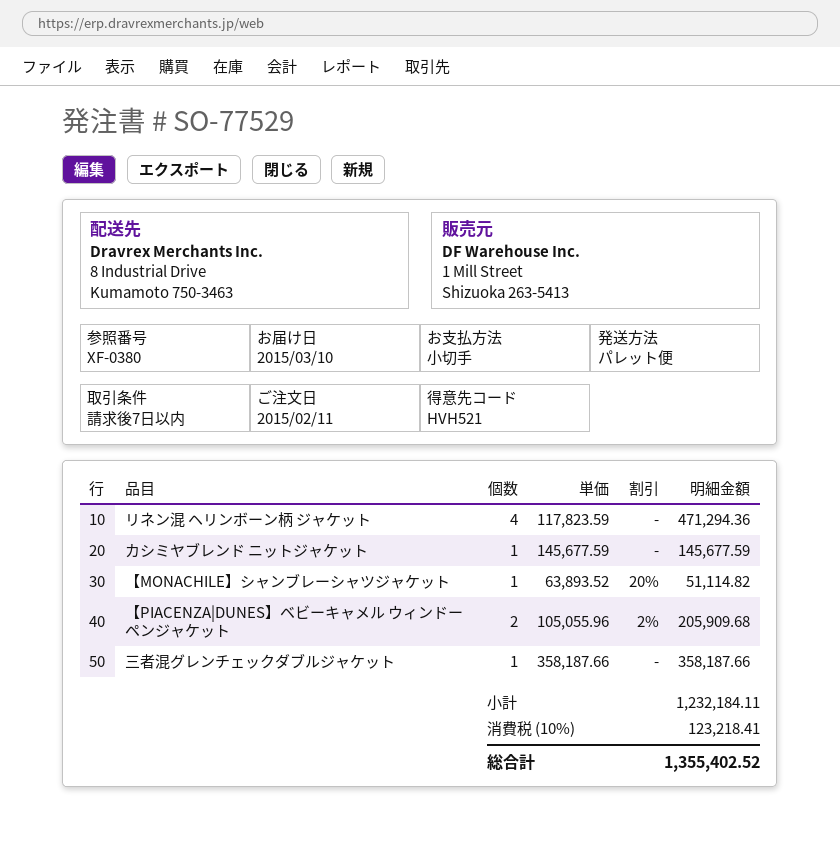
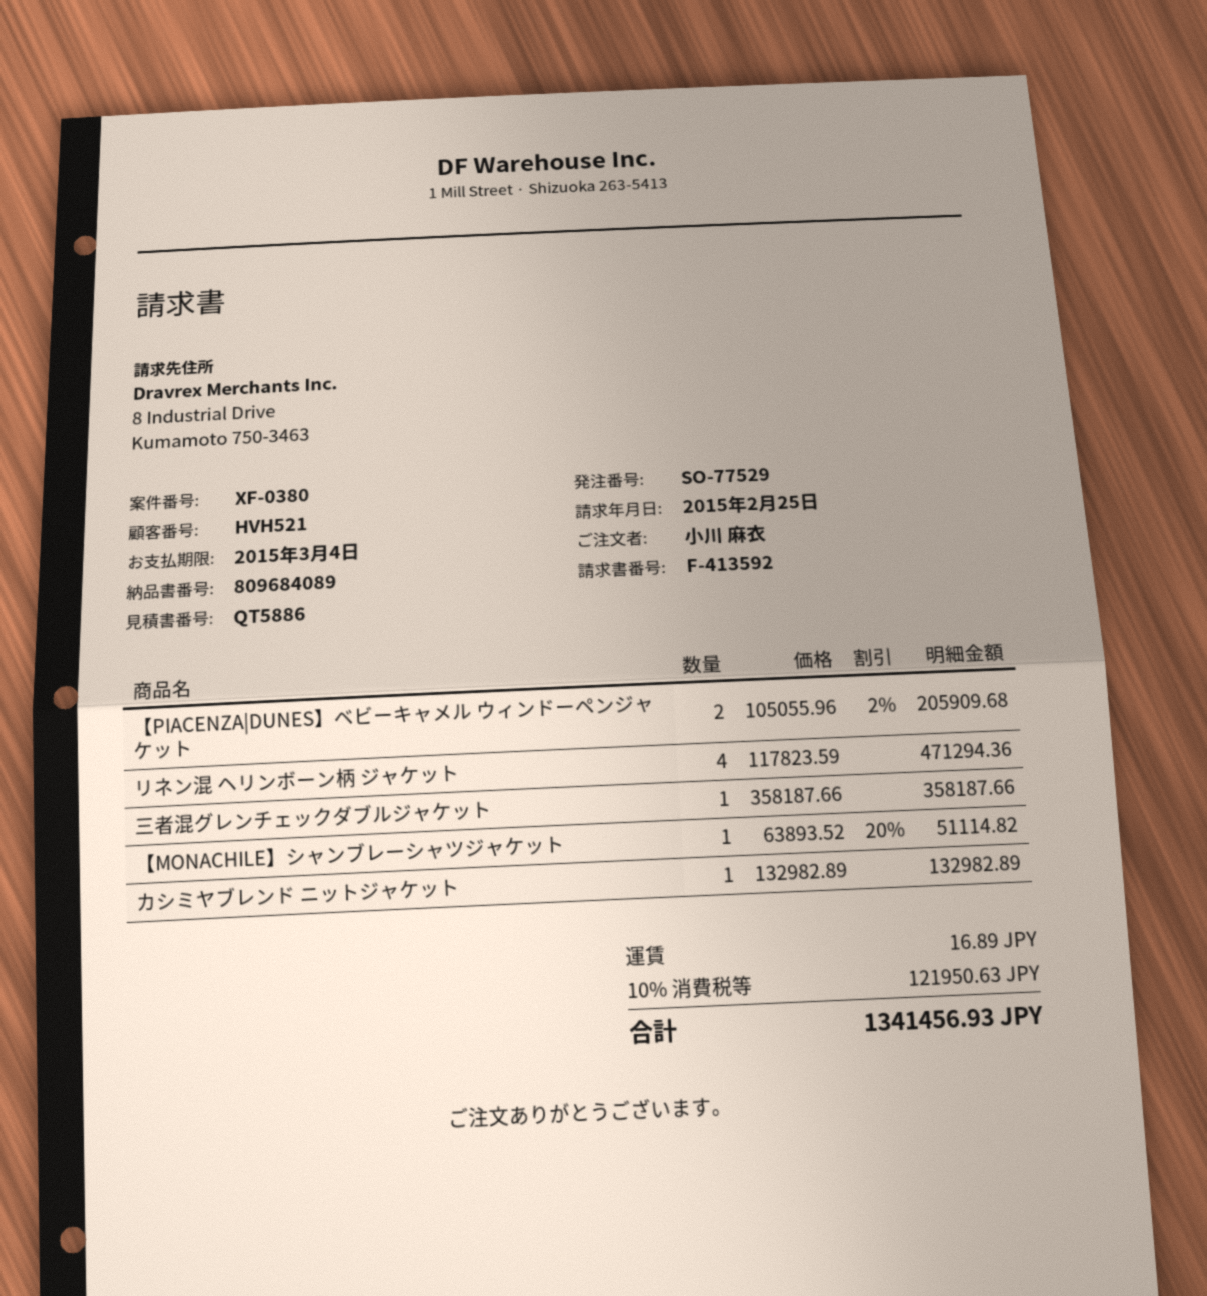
カシミヤブレンド ニットジャケット: 1 x 145677.59 = 145677.59 -> 1 x 132982.89 = 132982.89
shipping: none -> 16.89
tax: 10% = 123218.41 -> 10% = 121950.63
total: 1355402.52 -> 1341456.93

